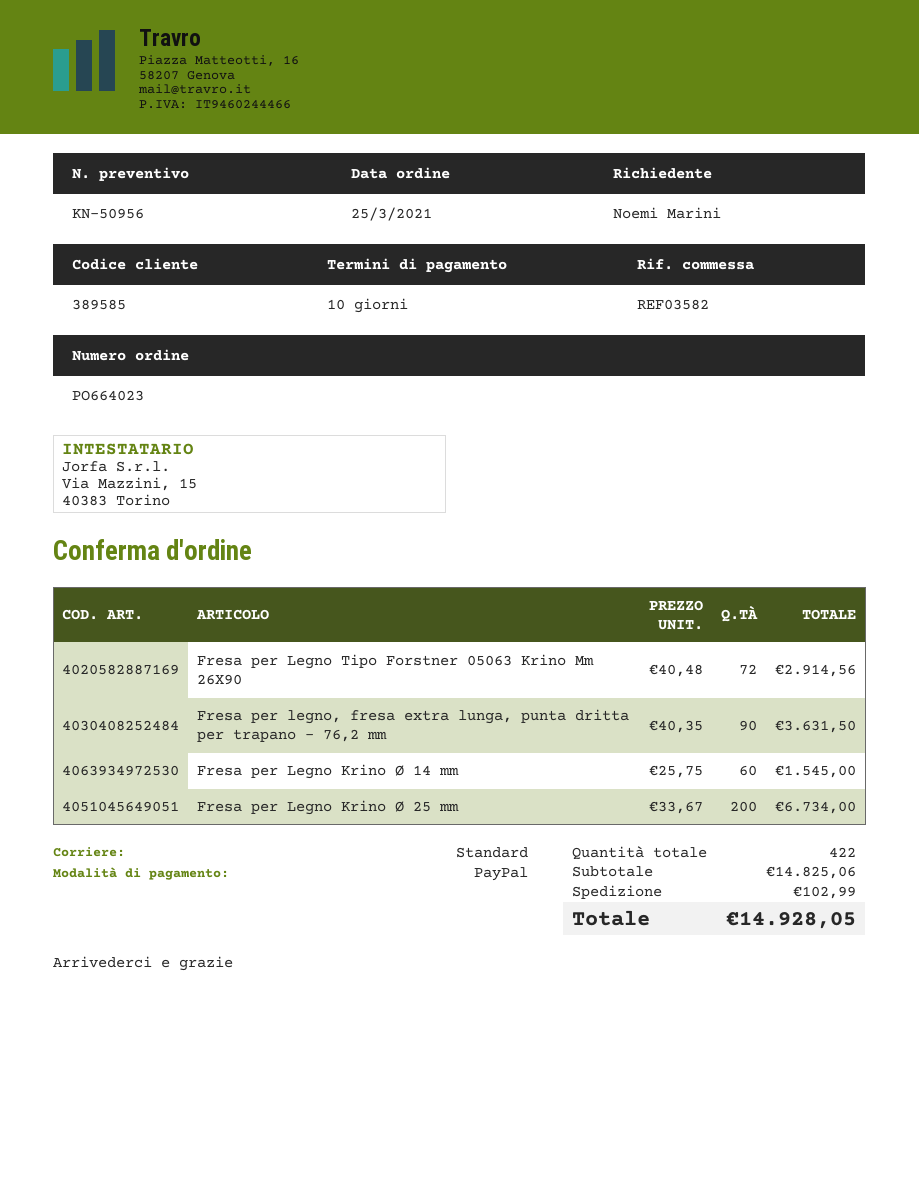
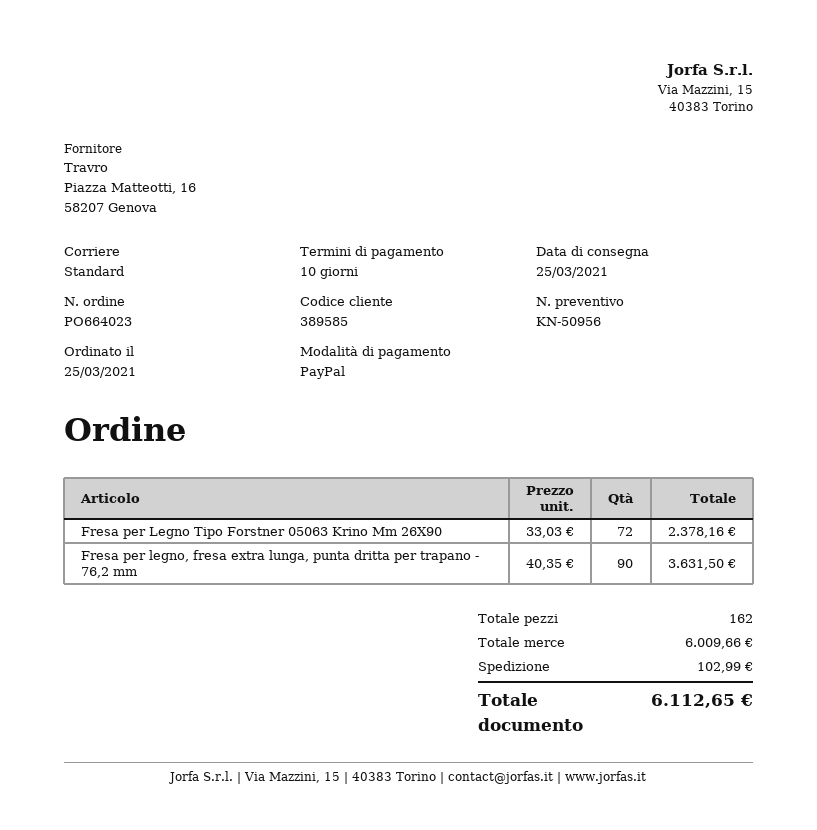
Fresa per Legno Tipo Forstner 05063 Krino Mm 26X90: 72 x 40.48 = 2914.56 -> 72 x 33.03 = 2378.16
Fresa per Legno Krino Ø 14 mm: 60 x 25.75 = 1545.00 -> none
Fresa per Legno Krino Ø 25 mm: 200 x 33.67 = 6734.00 -> none
total quantity: 422 -> 162
subtotal: 14825.06 -> 6009.66
total: 14928.05 -> 6112.65

